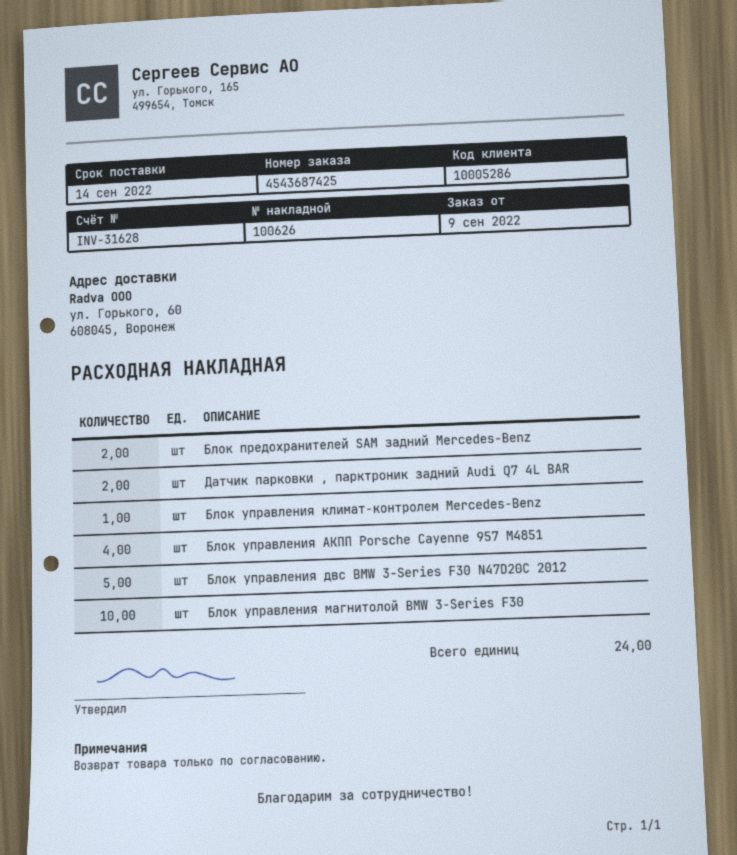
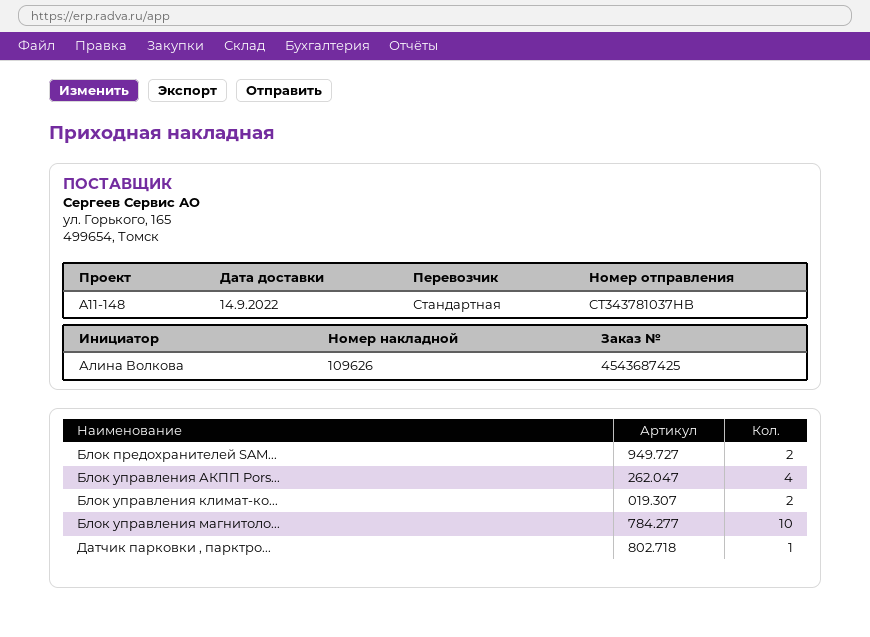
delivery note number: 100626 -> 109626
Датчик парковки , парктроник задний Audi Q7 4L BAR: 2 -> 1
Блок управления климат-контролем Mercedes-Benz: 1 -> 2
Блок управления двс BMW 3-Series F30 N47D20C 2012: 5 -> none

